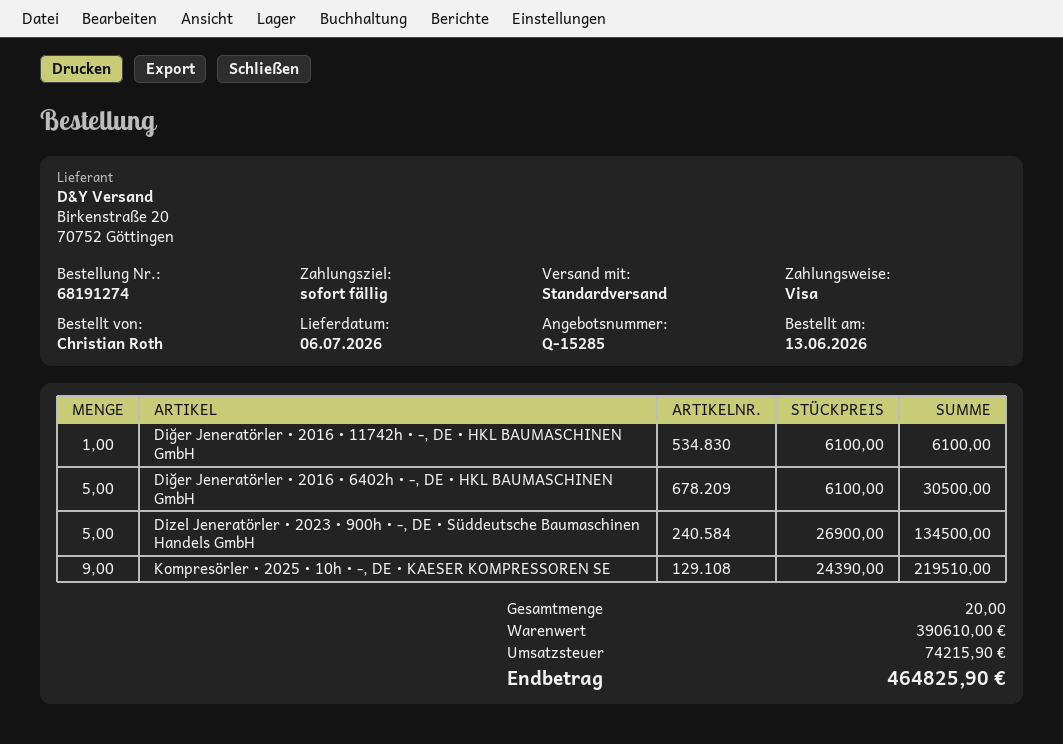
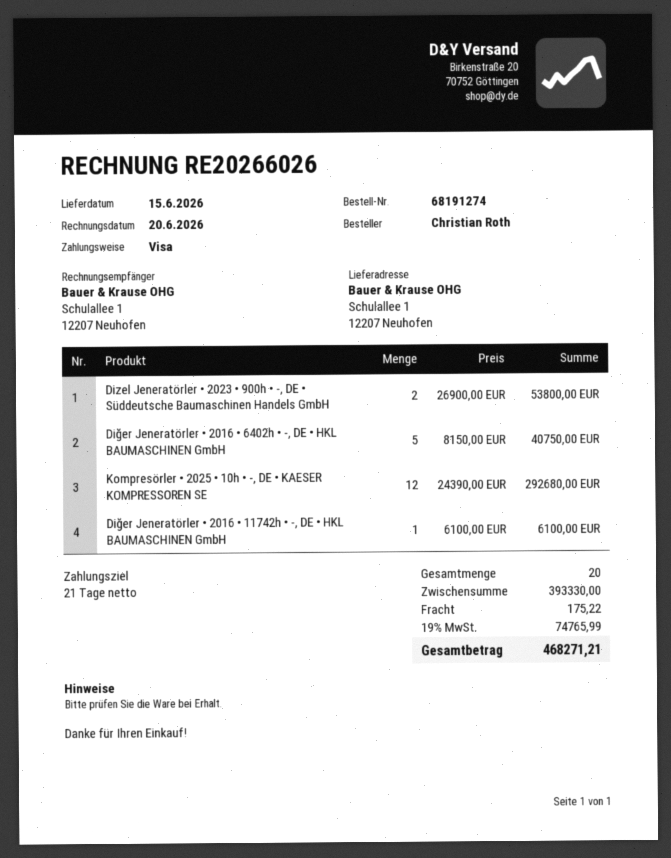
delivery date: 2026-07-06 -> 2026-06-15
payment terms: on receipt -> 21 days
Diğer Jeneratörler • 2016 • 6402h • -, DE • HKL BAUMASCHINEN GmbH: 5 x 6100.00 = 30500.00 -> 5 x 8150.00 = 40750.00
Dizel Jeneratörler • 2023 • 900h • -, DE • Süddeutsche Baumaschinen Handels GmbH: 5 x 26900.00 = 134500.00 -> 2 x 26900.00 = 53800.00
Kompresörler • 2025 • 10h • -, DE • KAESER KOMPRESSOREN SE: 9 x 24390.00 = 219510.00 -> 12 x 24390.00 = 292680.00
subtotal: 390610.00 -> 393330.00
shipping: none -> 175.22
tax: 74215.90 -> 74765.99
total: 464825.90 -> 468271.21

